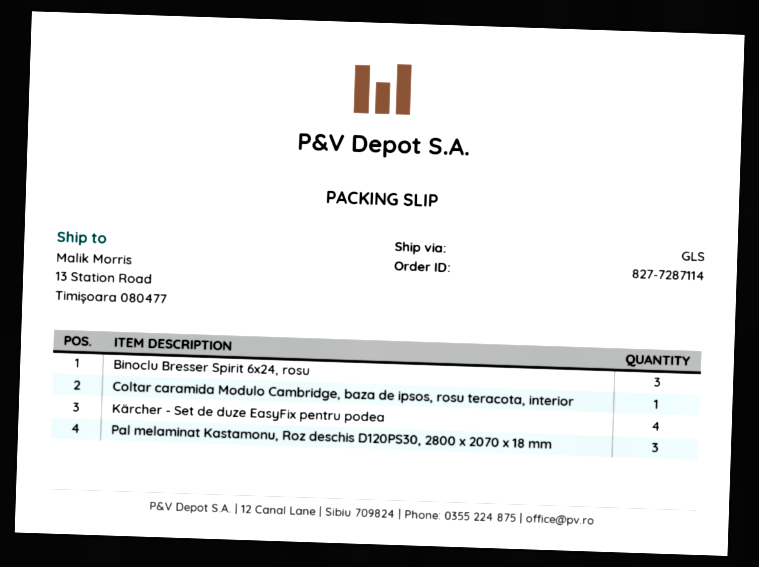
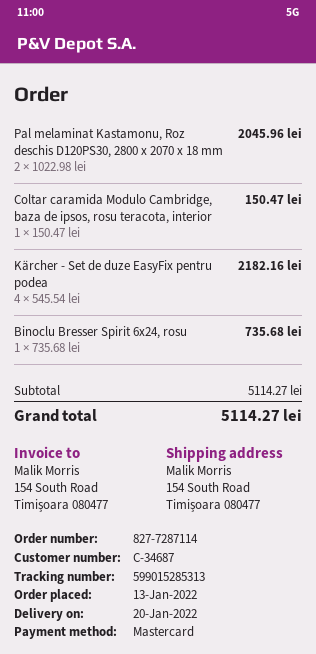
ship to: 13 Station Road, Timișoara 080477 -> 154 South Road, Timișoara 080477
Binoclu Bresser Spirit 6x24, rosu: 3 -> 1
Pal melaminat Kastamonu, Roz deschis D120PS30, 2800 x 2070 x 18 mm: 3 -> 2

